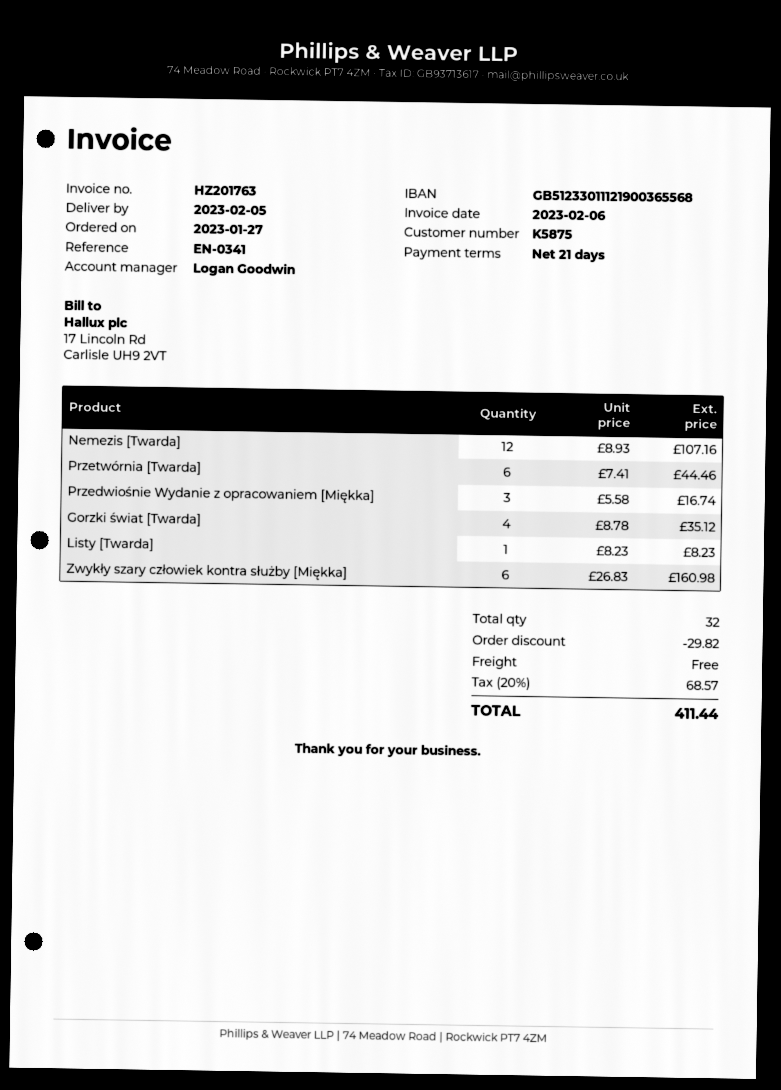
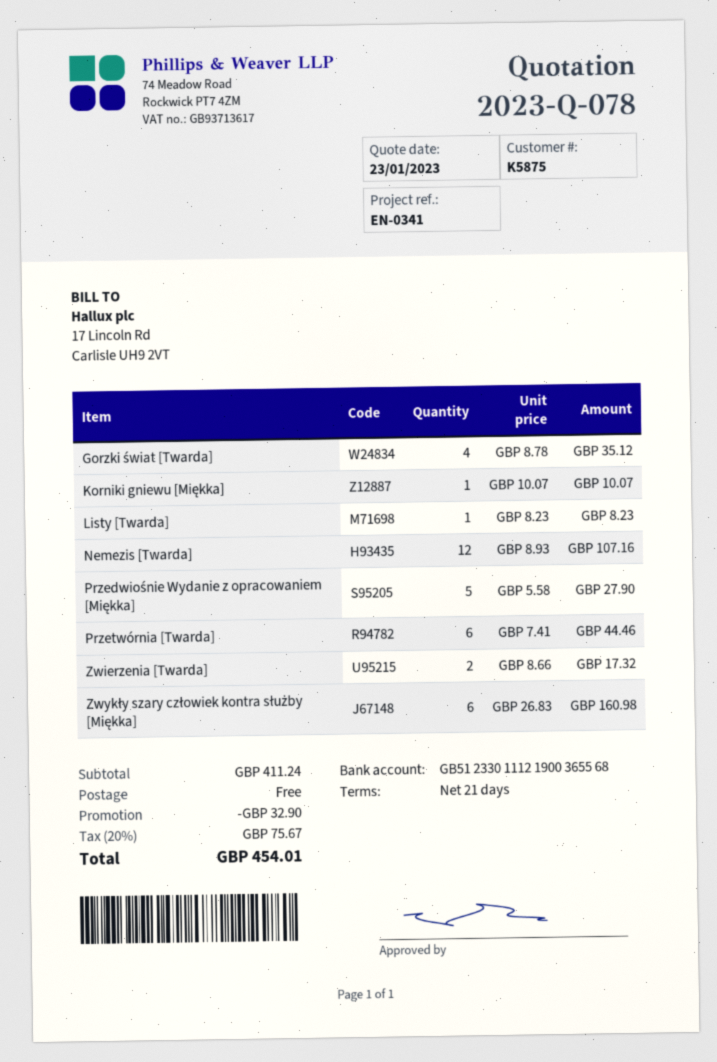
Przedwiośnie Wydanie z opracowaniem [Miękka]: 3 x 5.58 = 16.74 -> 5 x 5.58 = 27.90
Korniki gniewu [Miękka]: none -> 1 x 10.07 = 10.07
Zwierzenia [Twarda]: none -> 2 x 8.66 = 17.32
discount: 29.82 -> 32.90
tax: 20% = 68.57 -> 20% = 75.67
total: 411.44 -> 454.01

